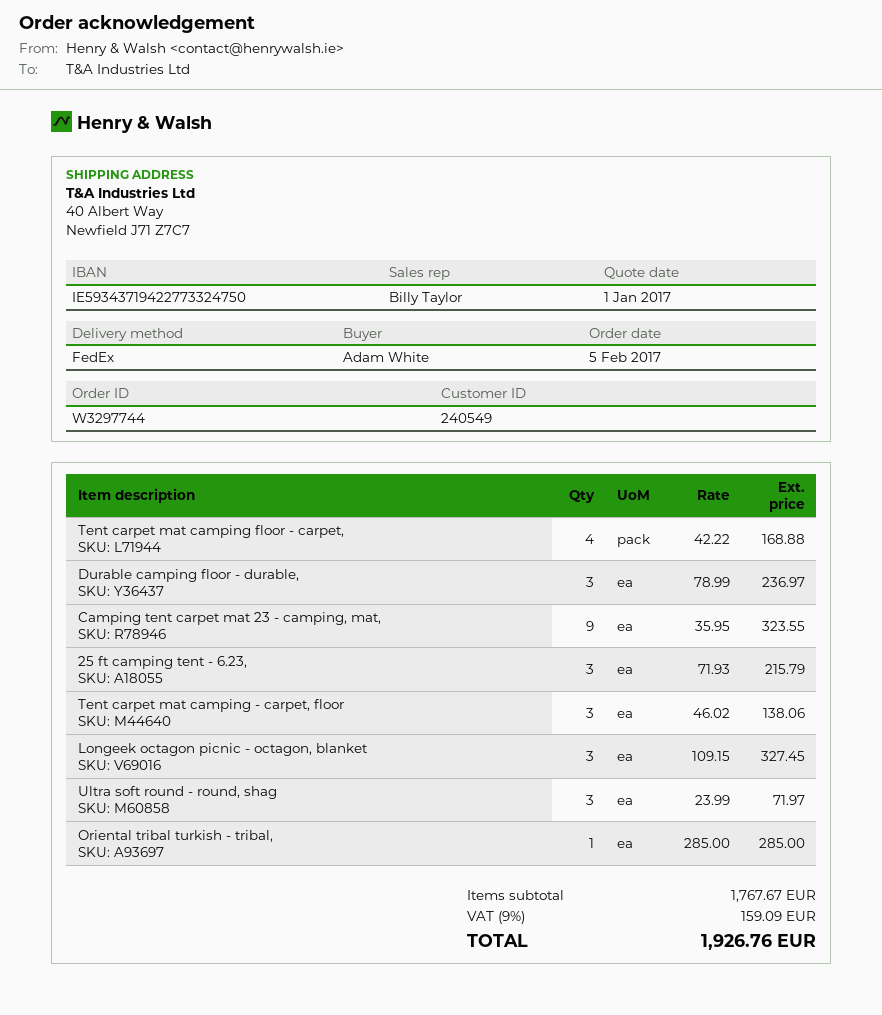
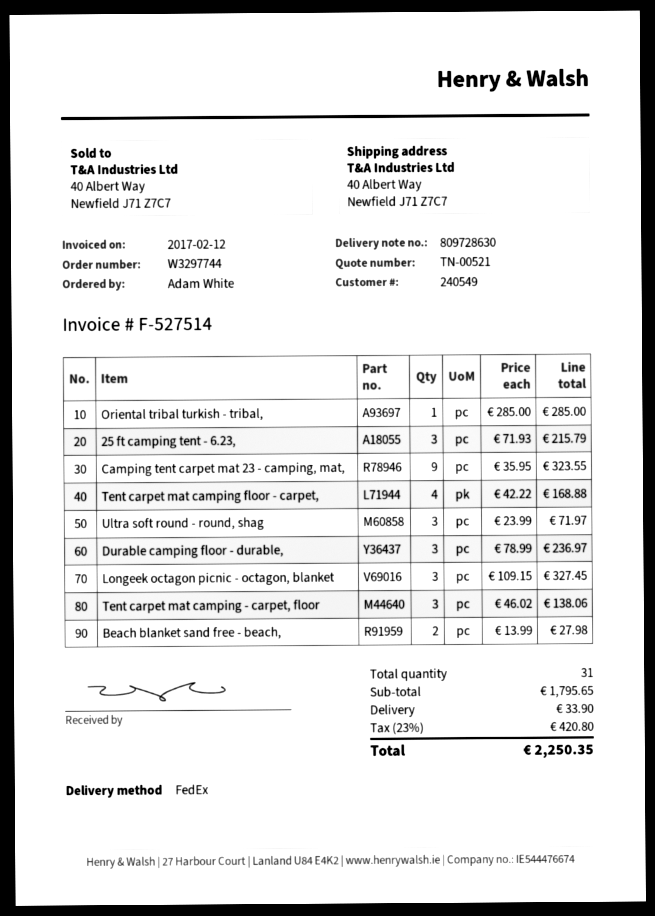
Beach blanket sand free - beach,: none -> 2 x 13.99 = 27.98
subtotal: 1767.67 -> 1795.65
shipping: none -> 33.90
tax: 9% = 159.09 -> 23% = 420.80
total: 1926.76 -> 2250.35

